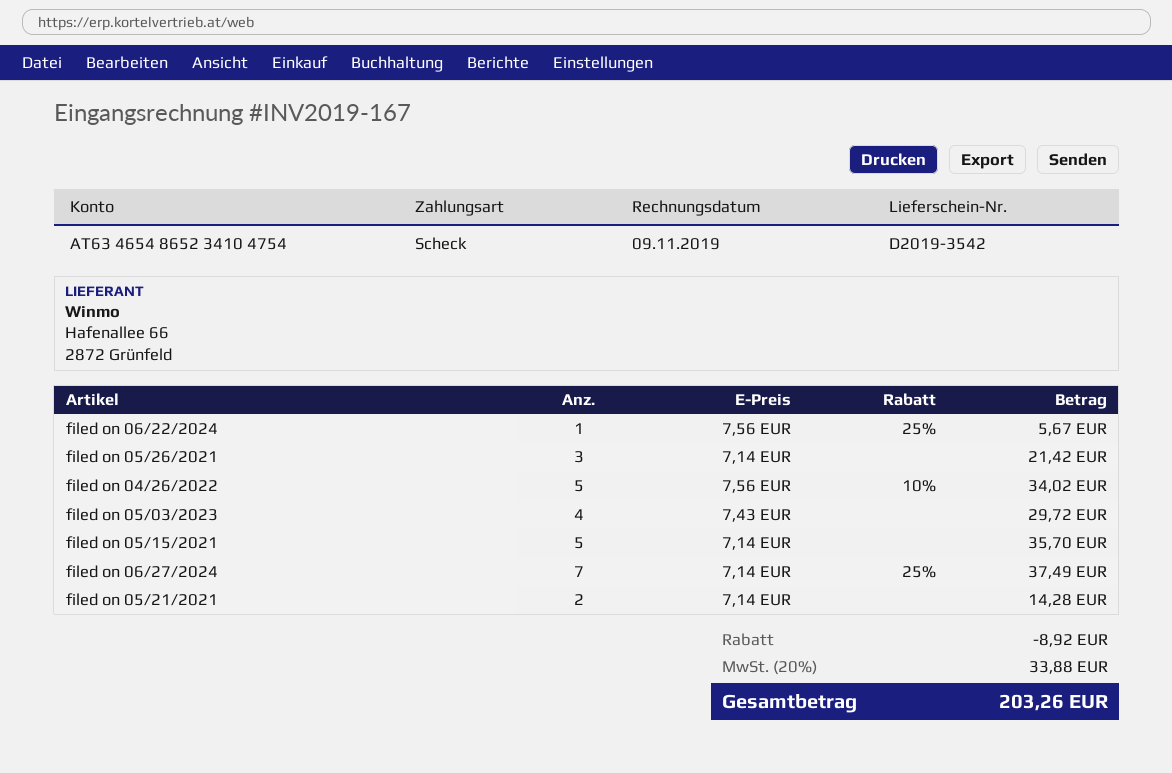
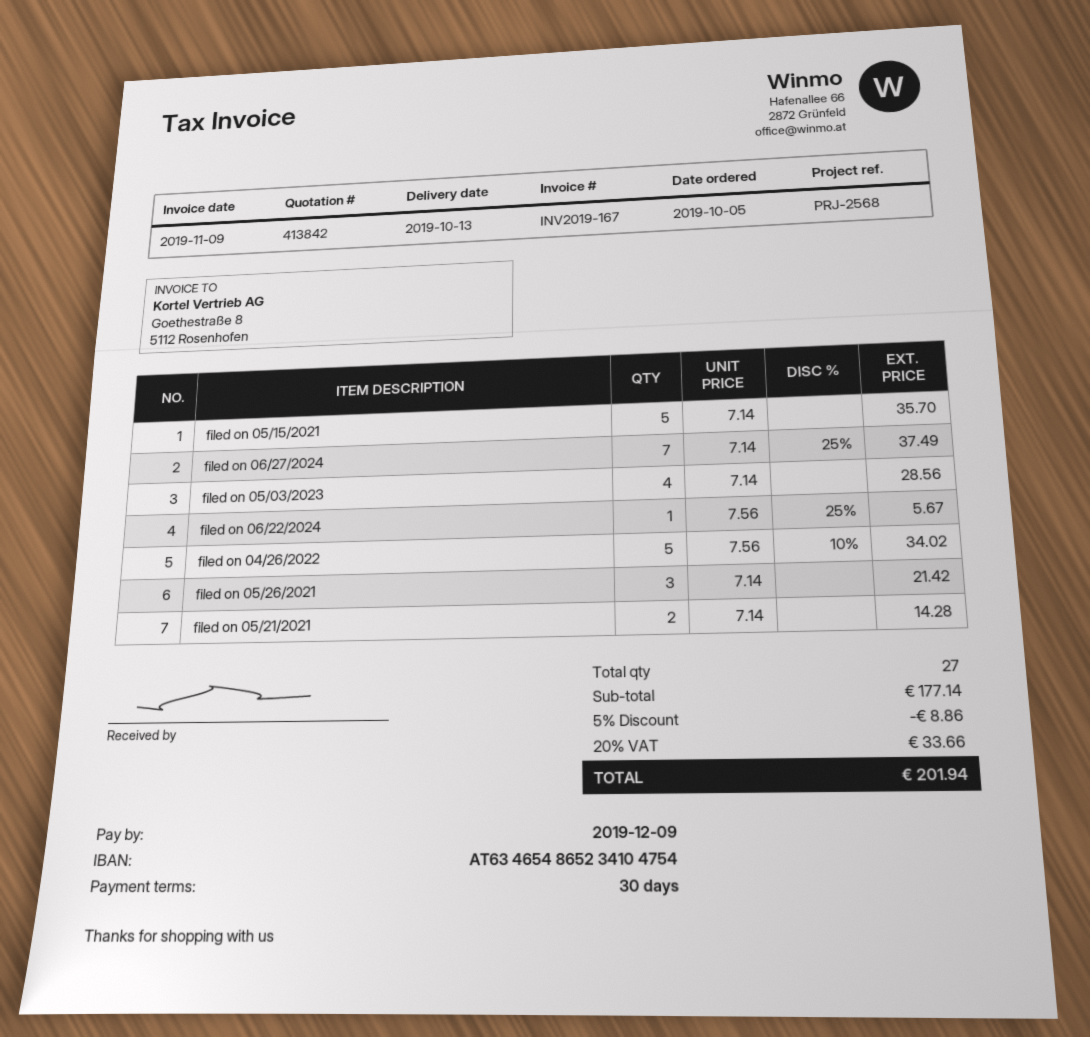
filed on 05/03/2023: 4 x 7.43 = 29.72 -> 4 x 7.14 = 28.56
discount: 8.92 -> 8.86
tax: 20% = 33.88 -> 20% = 33.66
total: 203.26 -> 201.94

